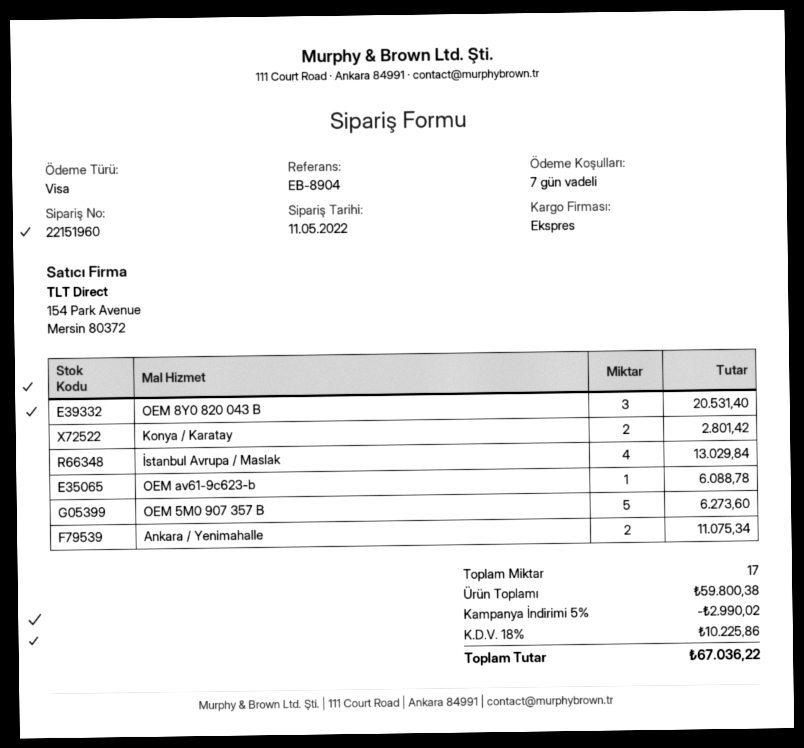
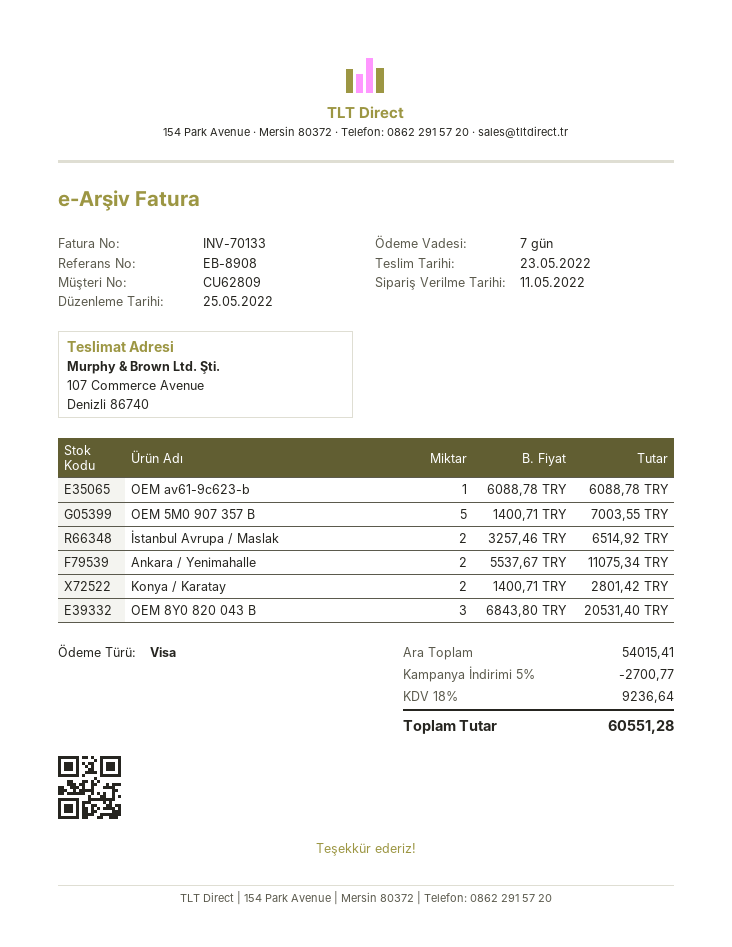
reference: EB-8904 -> EB-8908
İstanbul Avrupa / Maslak: 4 for 13029.84 -> 2 for 6514.92
OEM 5M0 907 357 B: 5 for 6273.60 -> 5 for 7003.55
subtotal: 59800.38 -> 54015.41
discount: 5% = 2990.02 -> 5% = 2700.77
tax: 18% = 10225.86 -> 18% = 9236.64
total: 67036.22 -> 60551.28

